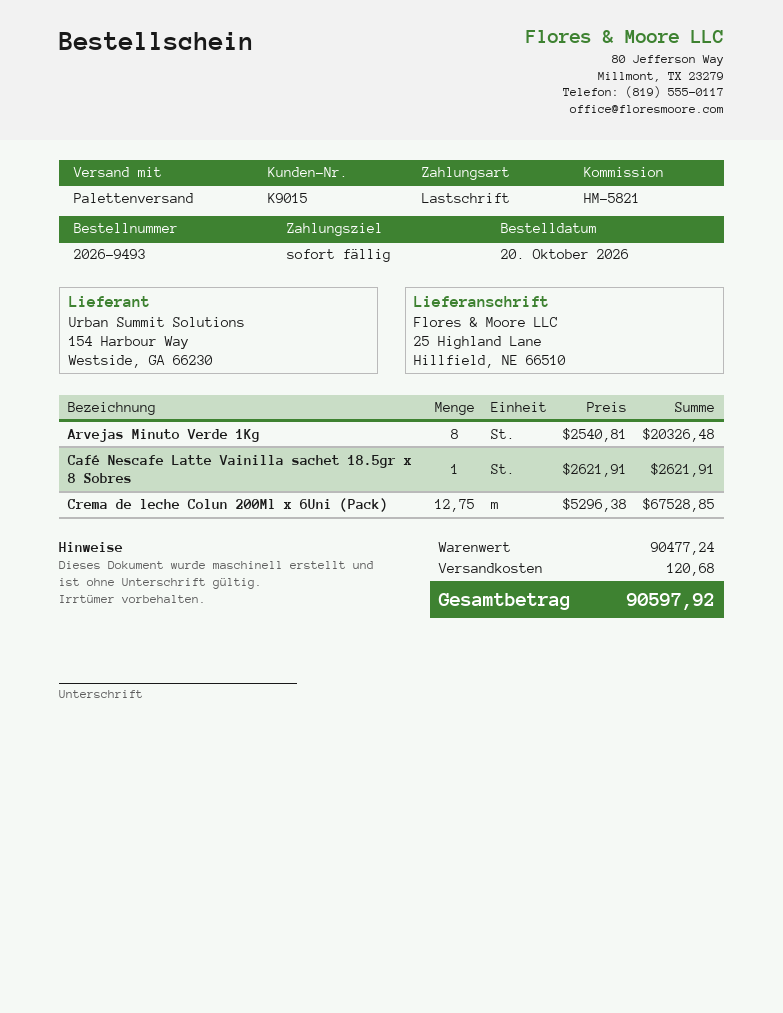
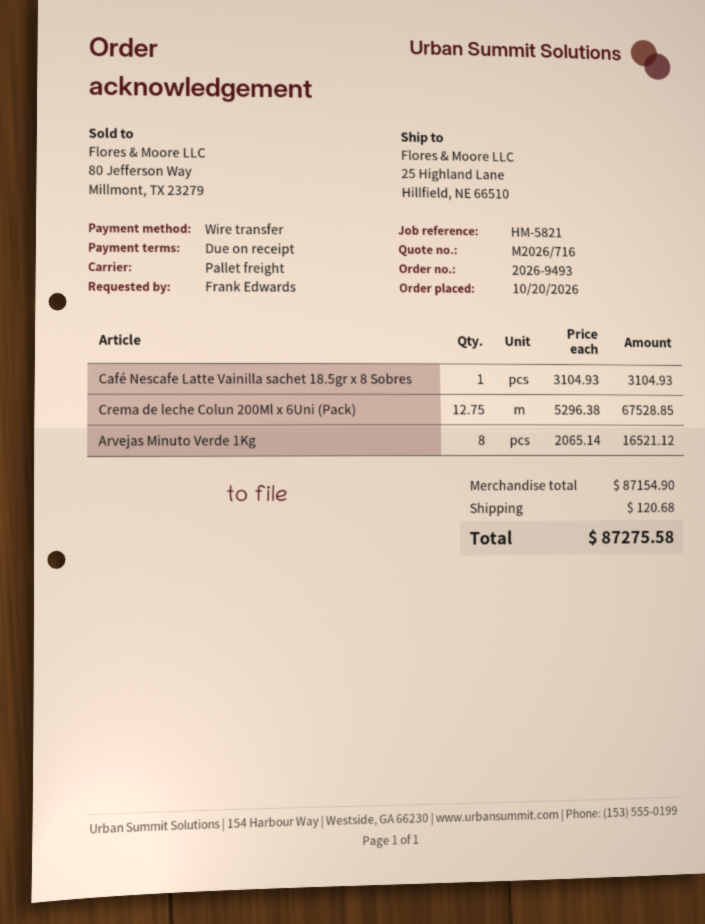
payment method: direct debit -> bank transfer
Arvejas Minuto Verde 1Kg: 8 x 2540.81 = 20326.48 -> 8 x 2065.14 = 16521.12
Café Nescafe Latte Vainilla sachet 18.5gr x 8 Sobres: 1 x 2621.91 = 2621.91 -> 1 x 3104.93 = 3104.93
subtotal: 90477.24 -> 87154.90
total: 90597.92 -> 87275.58

